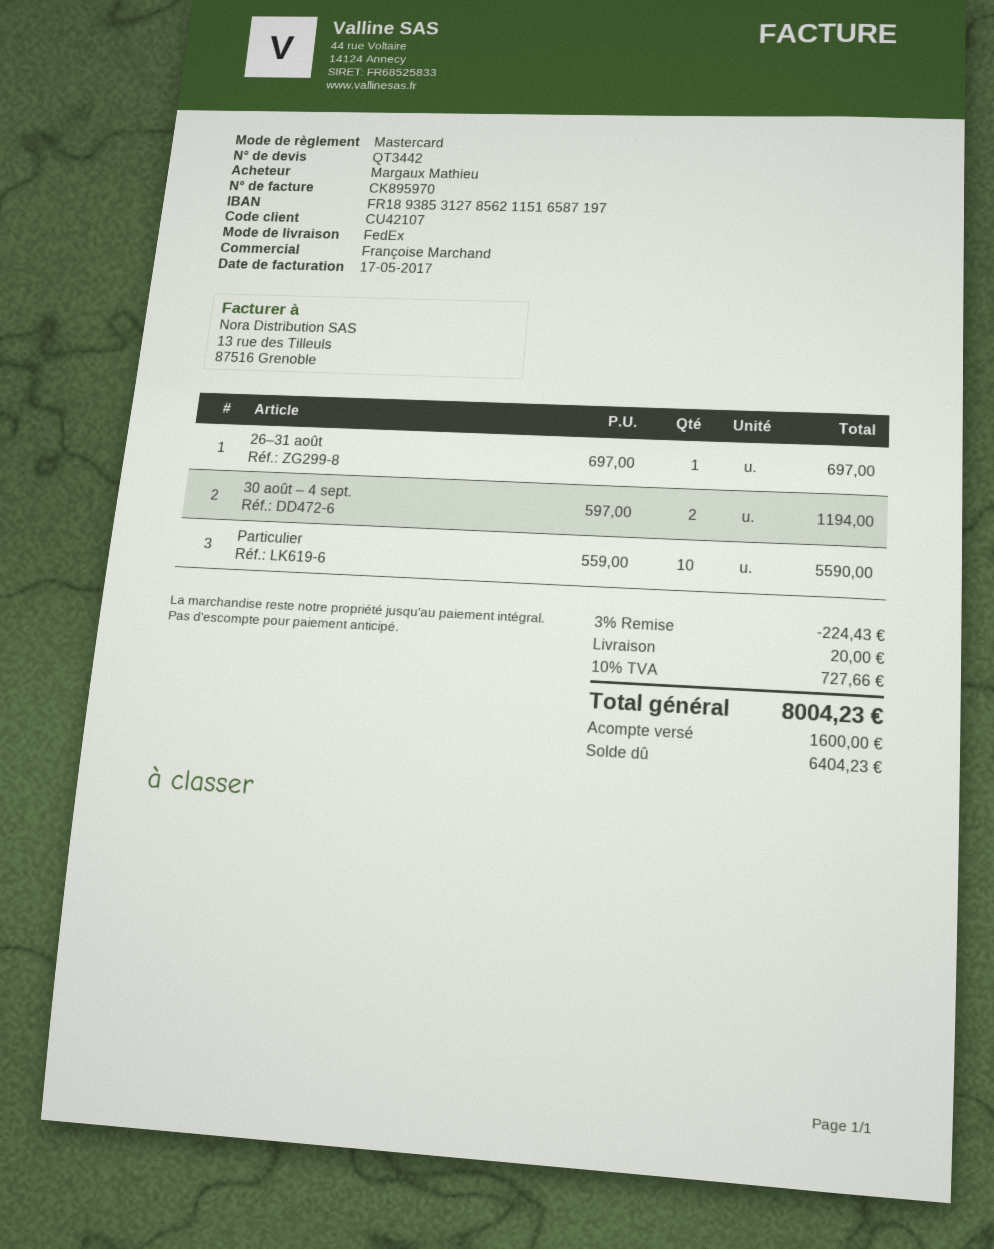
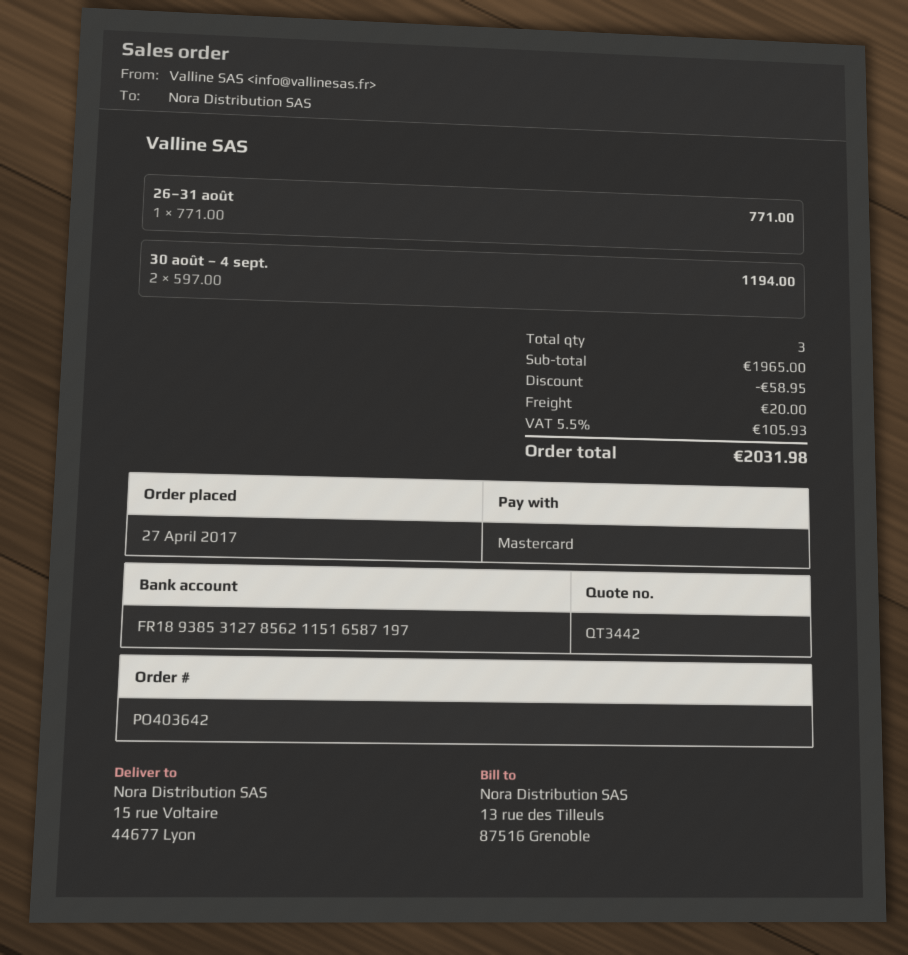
26–31 août: 1 x 697.00 = 697.00 -> 1 x 771.00 = 771.00
Particulier: 10 x 559.00 = 5590.00 -> none
discount: 224.43 -> 58.95
tax: 10% = 727.66 -> 5.5% = 105.93
total: 8004.23 -> 2031.98

